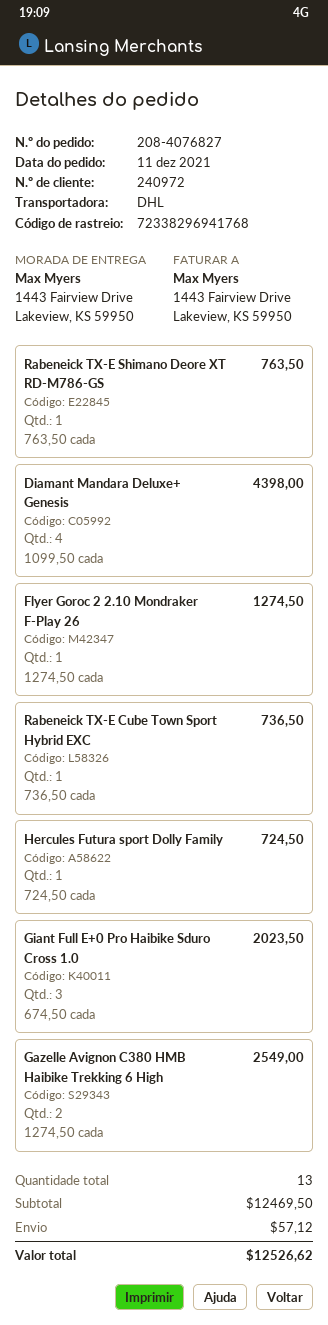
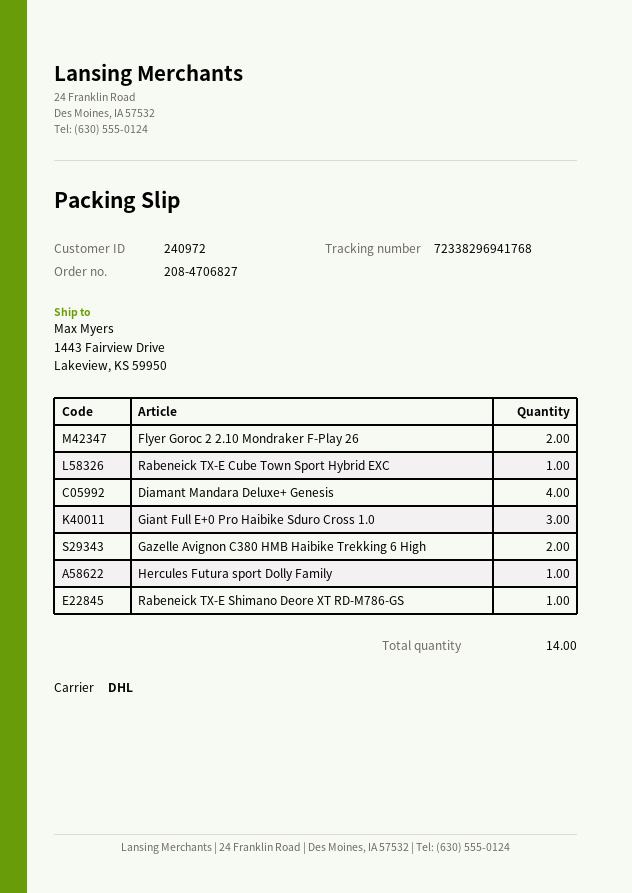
order number: 208-4076827 -> 208-4706827
Flyer Goroc 2 2.10 Mondraker F-Play 26: 1 -> 2
total quantity: 13 -> 14

